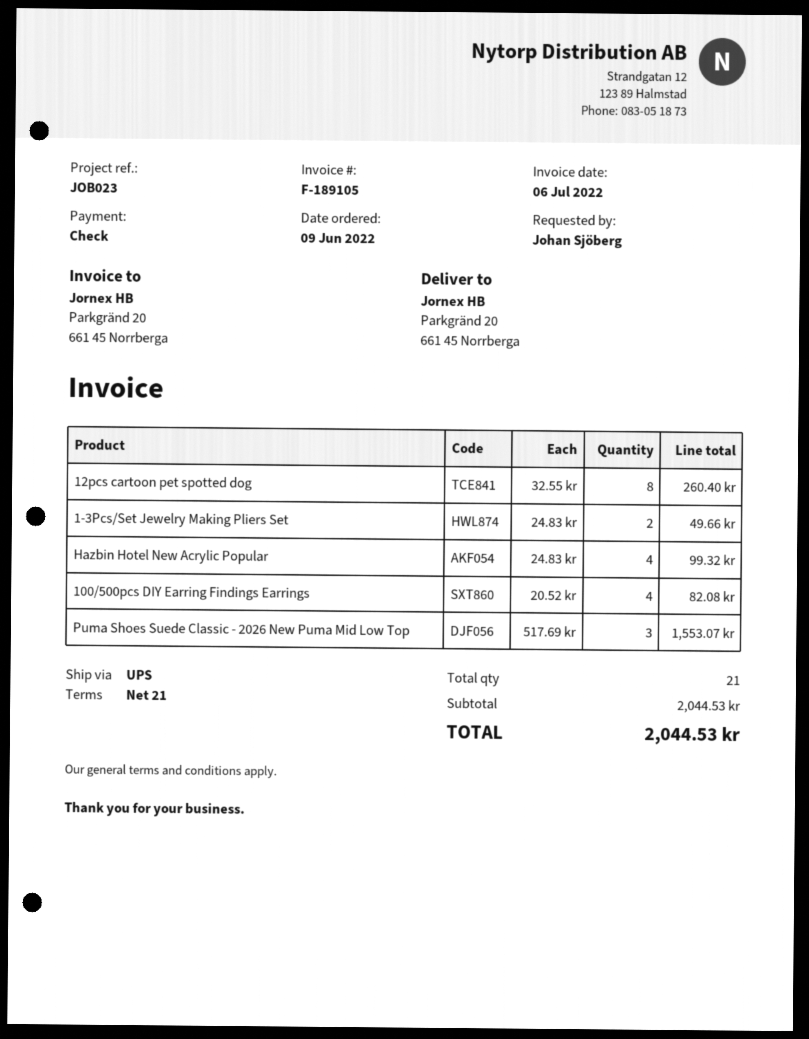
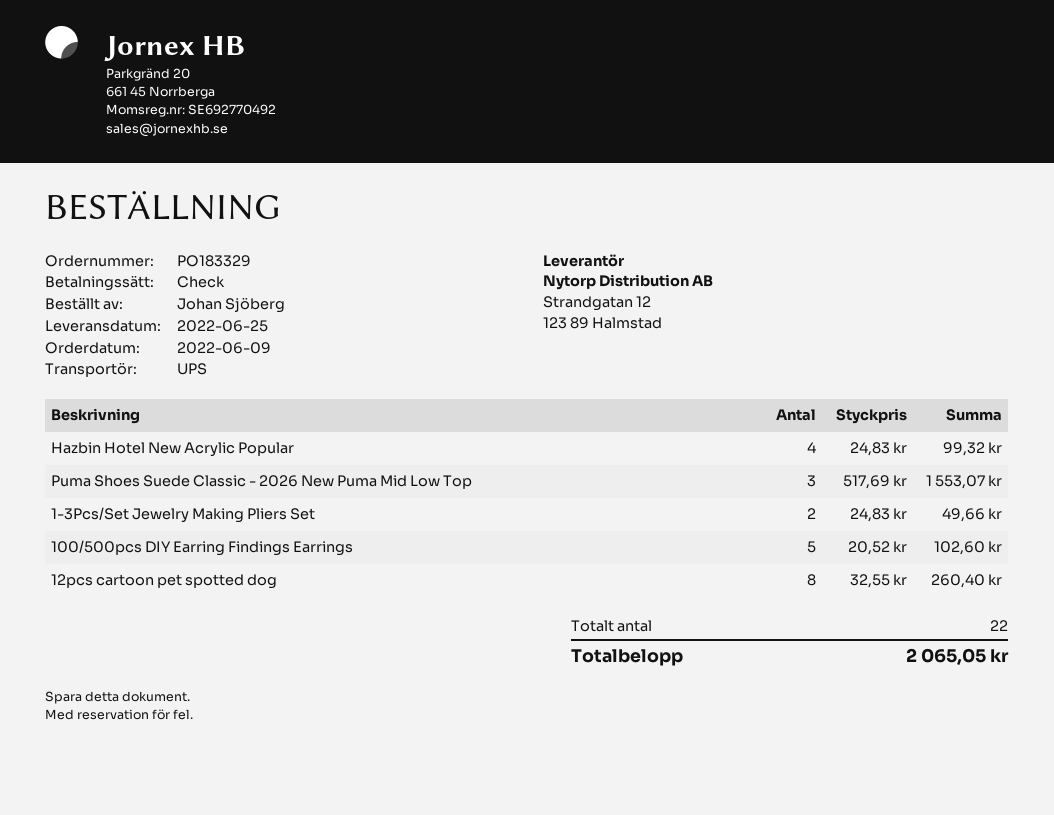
100/500pcs DIY Earring Findings Earrings: 4 x 20.52 = 82.08 -> 5 x 20.52 = 102.60
total quantity: 21 -> 22
total: 2044.53 -> 2065.05

